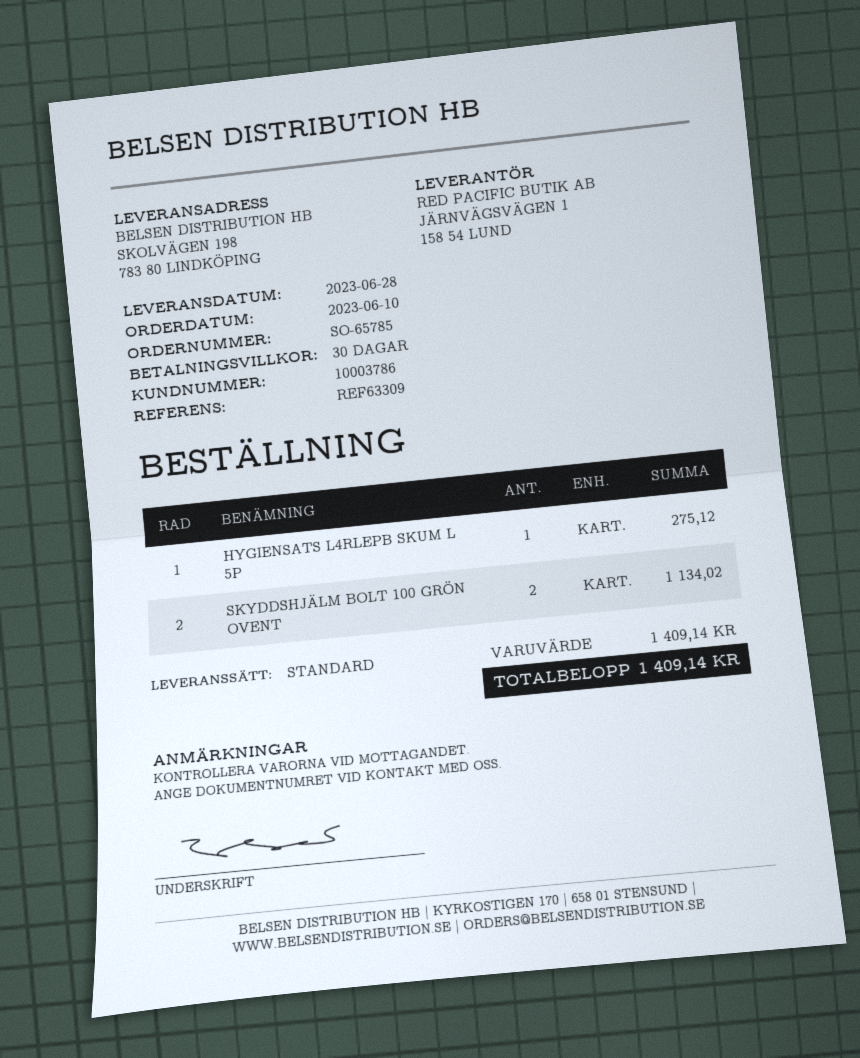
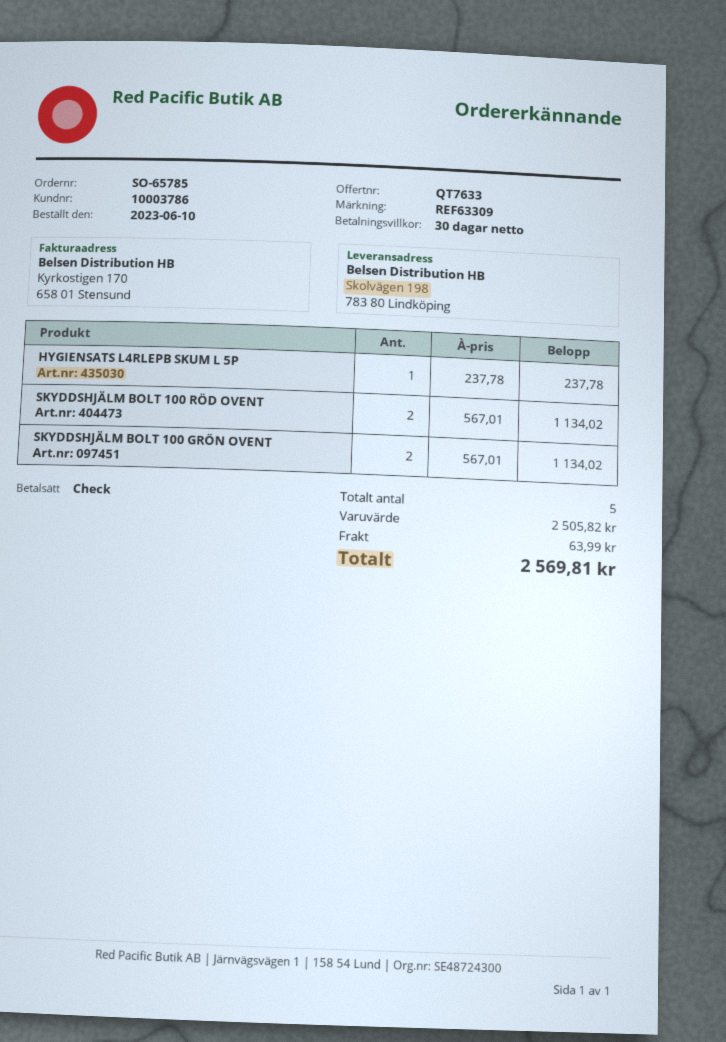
HYGIENSATS L4RLEPB SKUM L 5P: 1 for 275.12 -> 1 for 237.78
SKYDDSHJÄLM BOLT 100 RÖD OVENT: none -> 2 for 1134.02
subtotal: 1409.14 -> 2505.82
shipping: none -> 63.99
total: 1409.14 -> 2569.81

